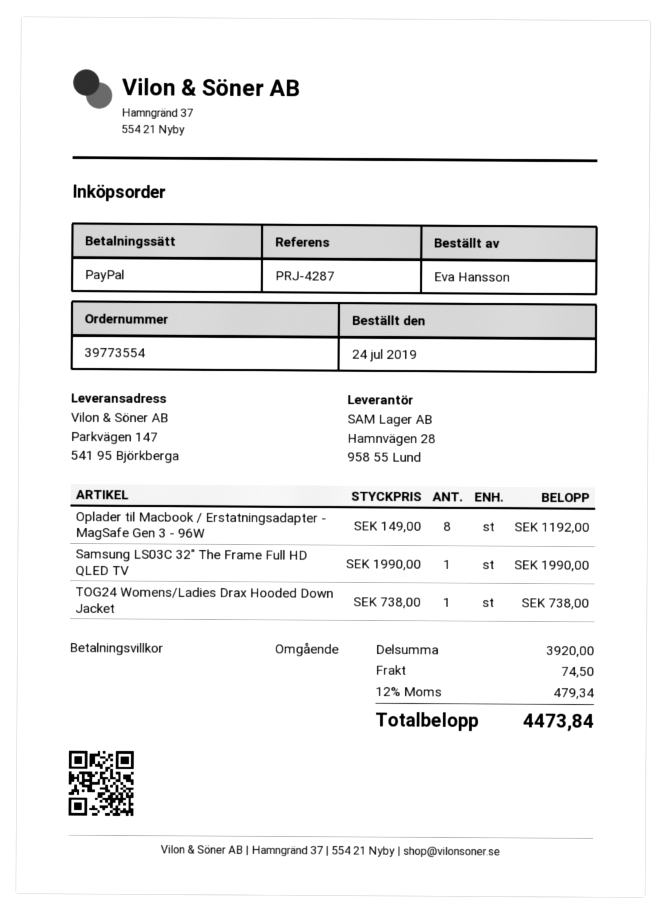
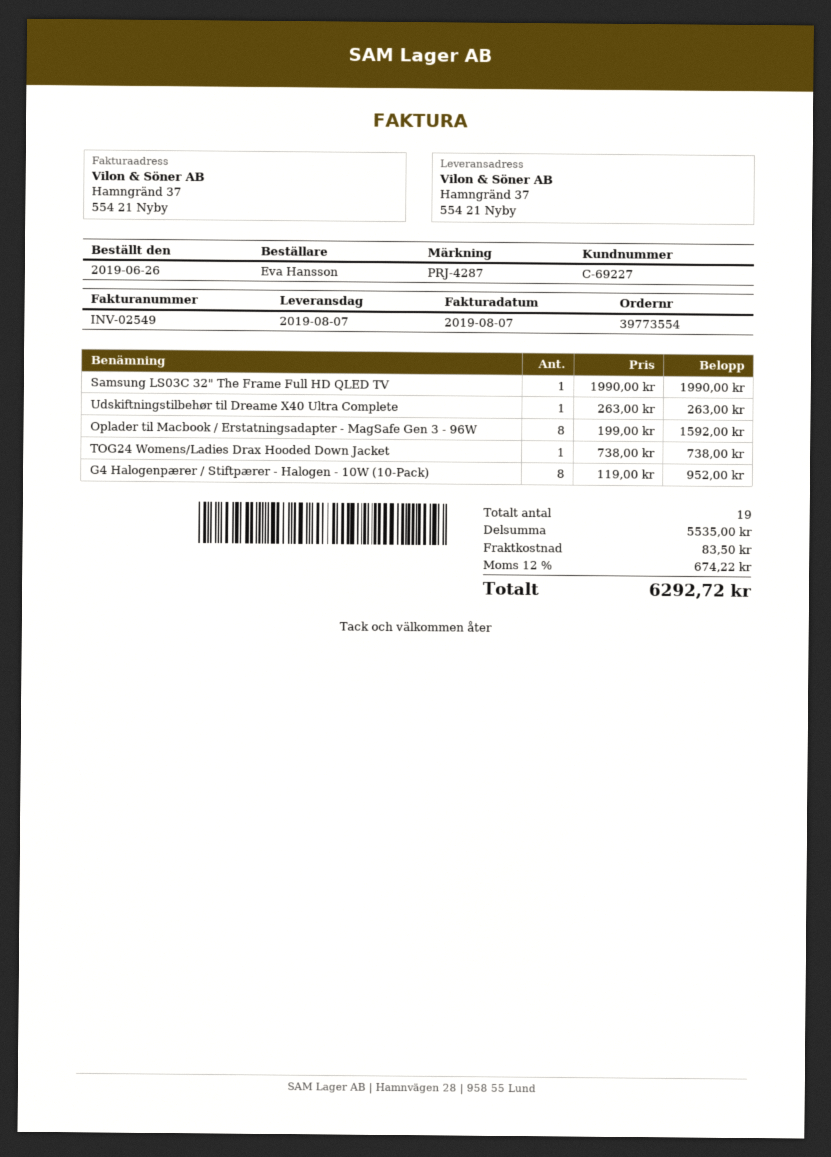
order date: 2019-07-24 -> 2019-06-26
ship to: Parkvägen 147, 541 95 Björkberga -> Hamngränd 37, 554 21 Nyby
Oplader til Macbook / Erstatningsadapter - MagSafe Gen 3 - 96W: 8 x 149.00 = 1192.00 -> 8 x 199.00 = 1592.00
Udskiftningstilbehør til Dreame X40 Ultra Complete: none -> 1 x 263.00 = 263.00
G4 Halogenpærer / Stiftpærer - Halogen - 10W (10-Pack): none -> 8 x 119.00 = 952.00
subtotal: 3920.00 -> 5535.00
shipping: 74.50 -> 83.50
tax: 12% = 479.34 -> 12% = 674.22
total: 4473.84 -> 6292.72

